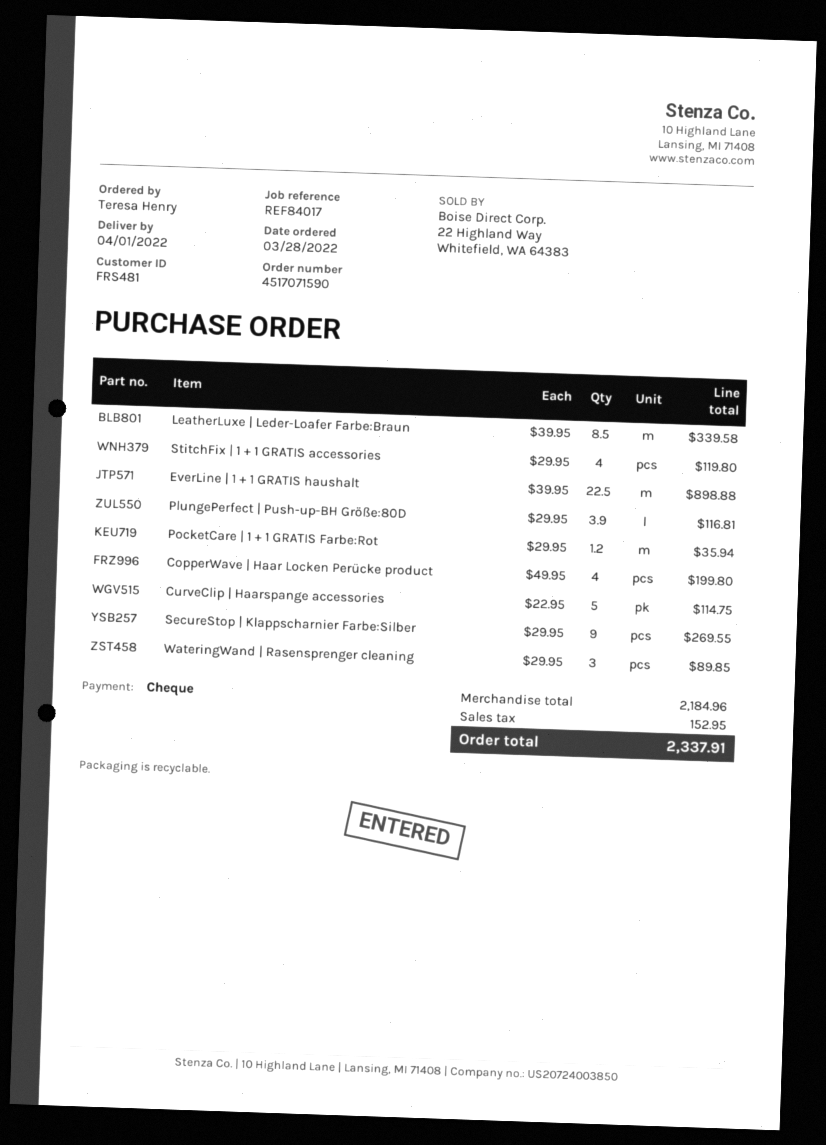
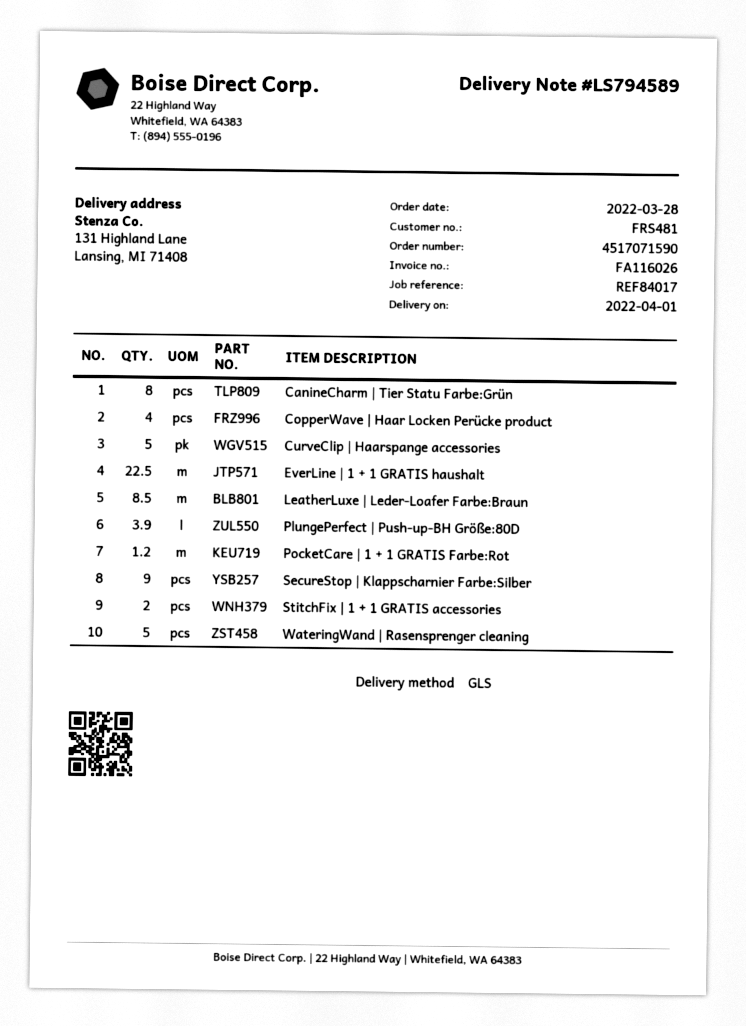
StitchFix | 1 + 1 GRATIS accessories: 4 -> 2
WateringWand | Rasensprenger cleaning: 3 -> 5
CanineCharm | Tier Statu Farbe:Grün: none -> 8

